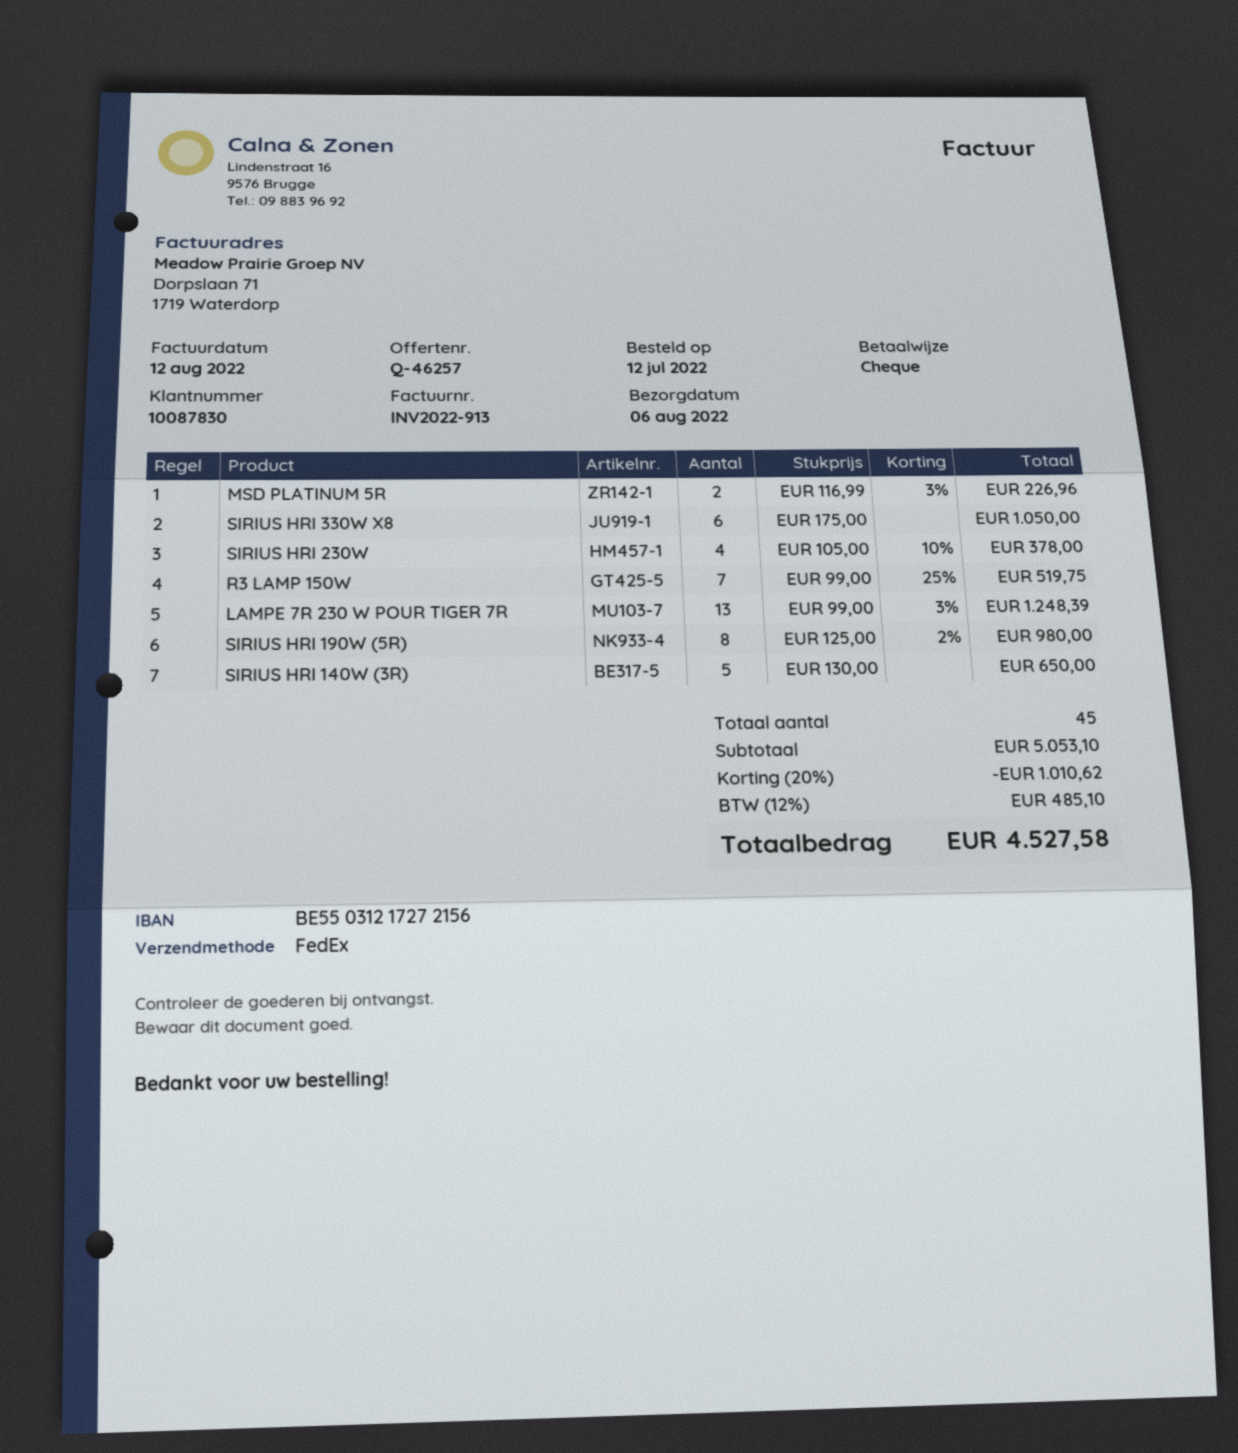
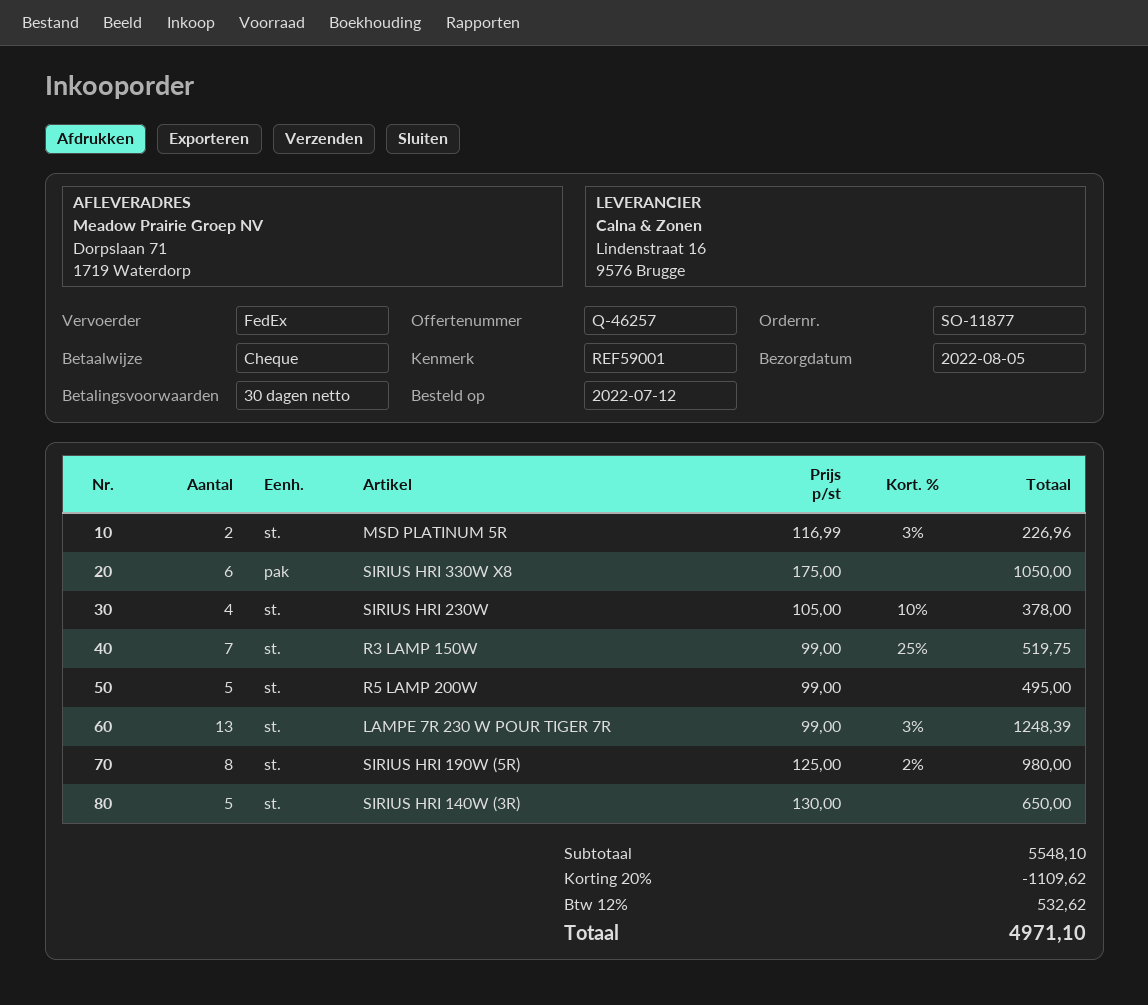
delivery date: 2022-08-06 -> 2022-08-05
R5 LAMP 200W: none -> 5 x 99.00 = 495.00
subtotal: 5053.10 -> 5548.10
discount: 20% = 1010.62 -> 20% = 1109.62
tax: 12% = 485.10 -> 12% = 532.62
total: 4527.58 -> 4971.10

